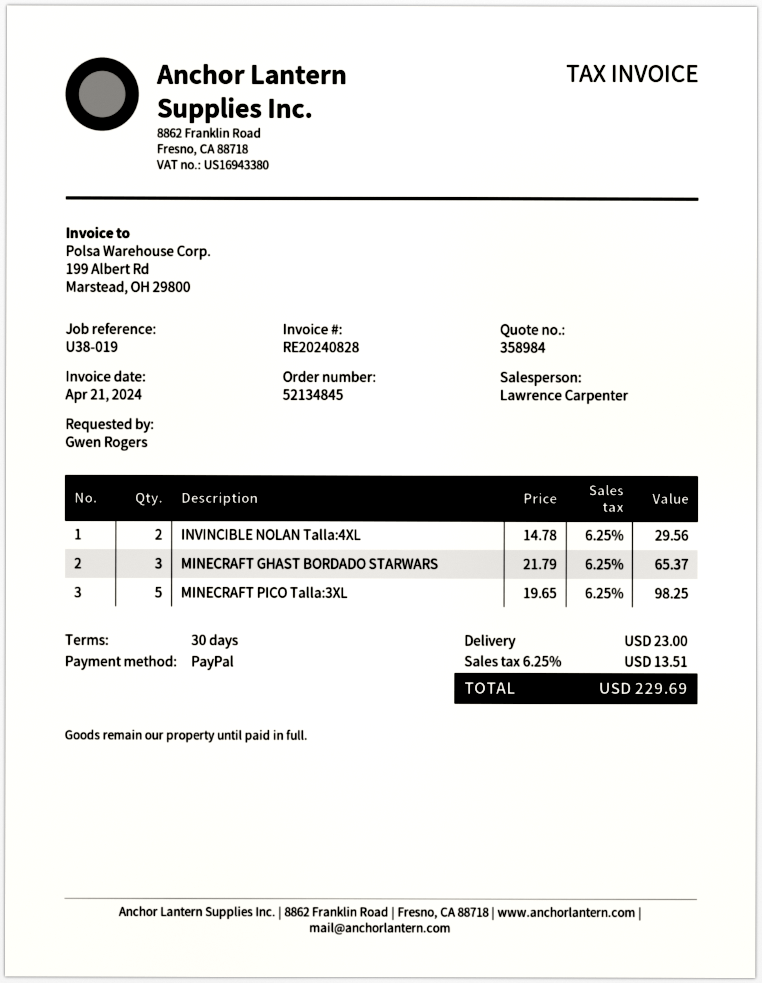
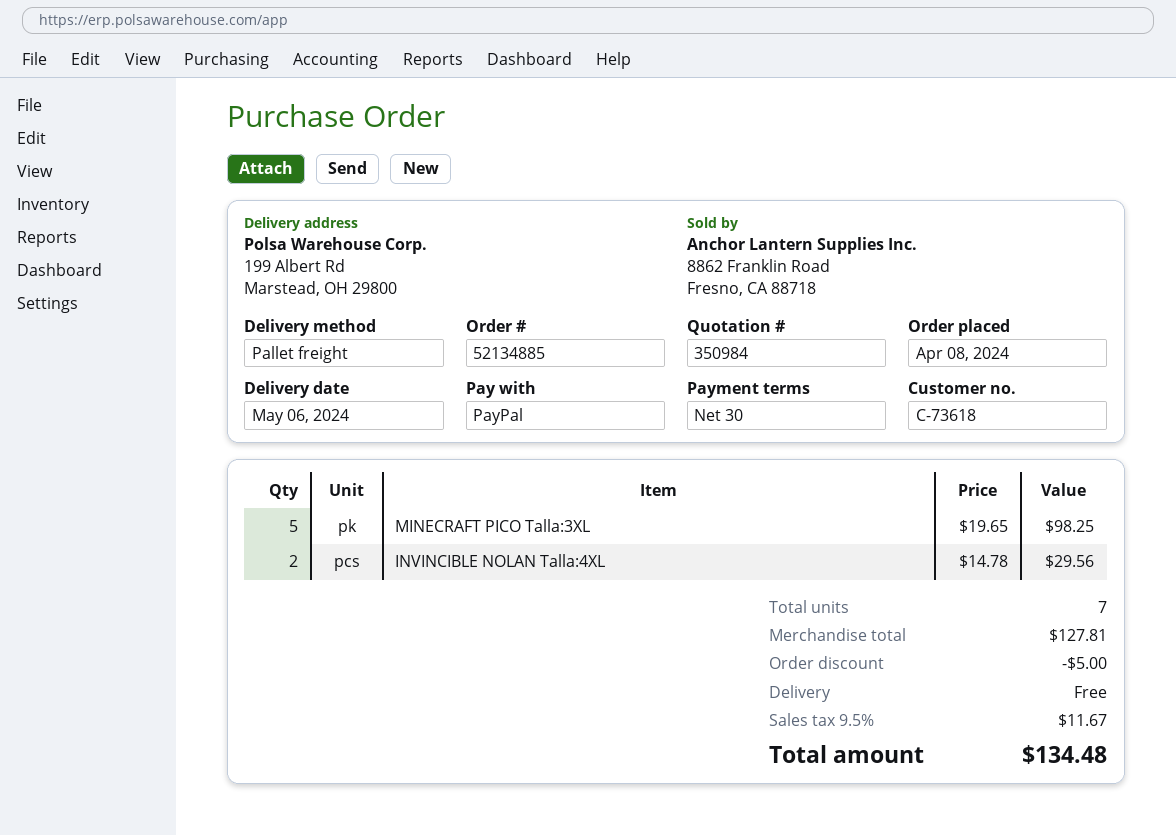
quote number: 358984 -> 350984
order number: 52134845 -> 52134885
MINECRAFT GHAST BORDADO STARWARS: 3 x 21.79 = 65.37 -> none
discount: none -> 5.00
shipping: 23.00 -> 0.00
tax: 6.25% = 13.51 -> 9.5% = 11.67
total: 229.69 -> 134.48

